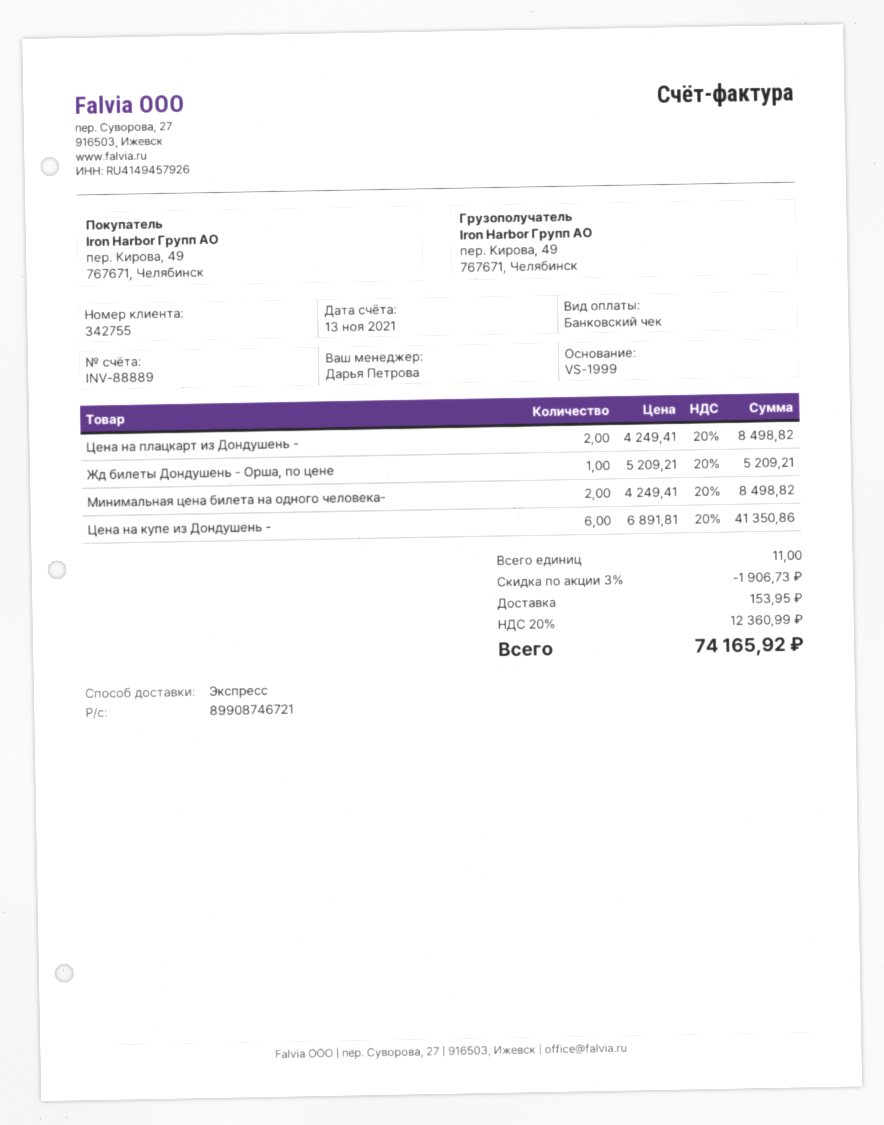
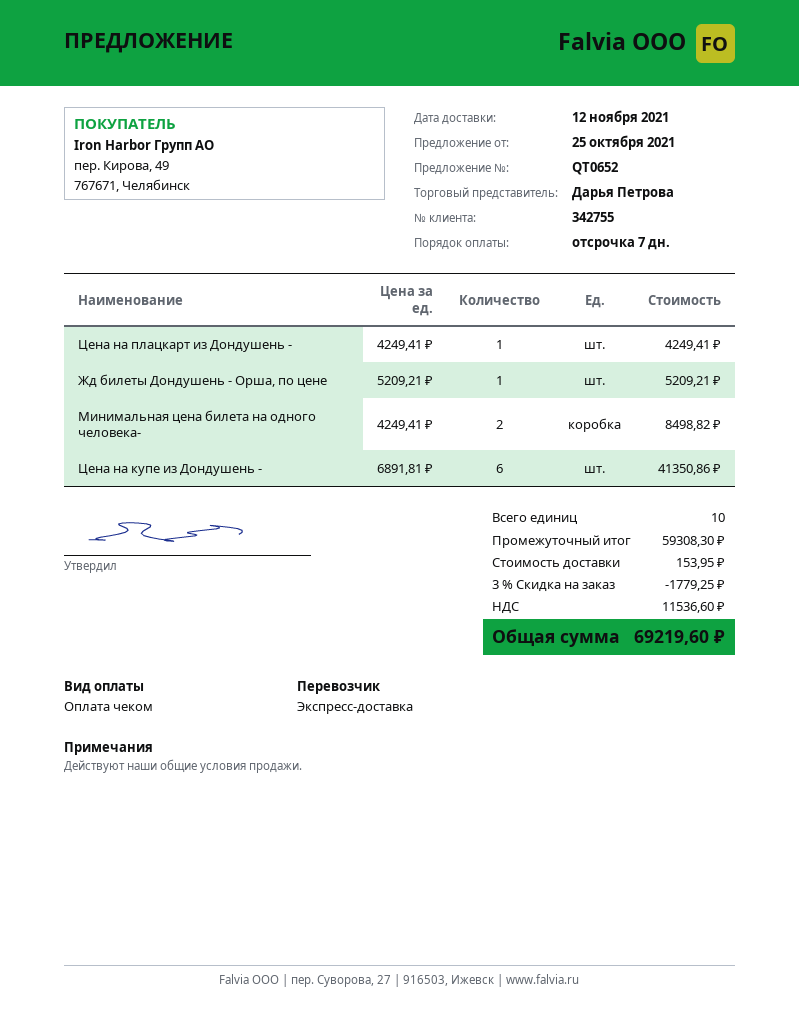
Цена на плацкарт из Дондушень -: 2 x 4249.41 = 8498.82 -> 1 x 4249.41 = 4249.41
total quantity: 11 -> 10
discount: 3% = 1906.73 -> 3% = 1779.25
tax: 12360.99 -> 11536.60
total: 74165.92 -> 69219.60

